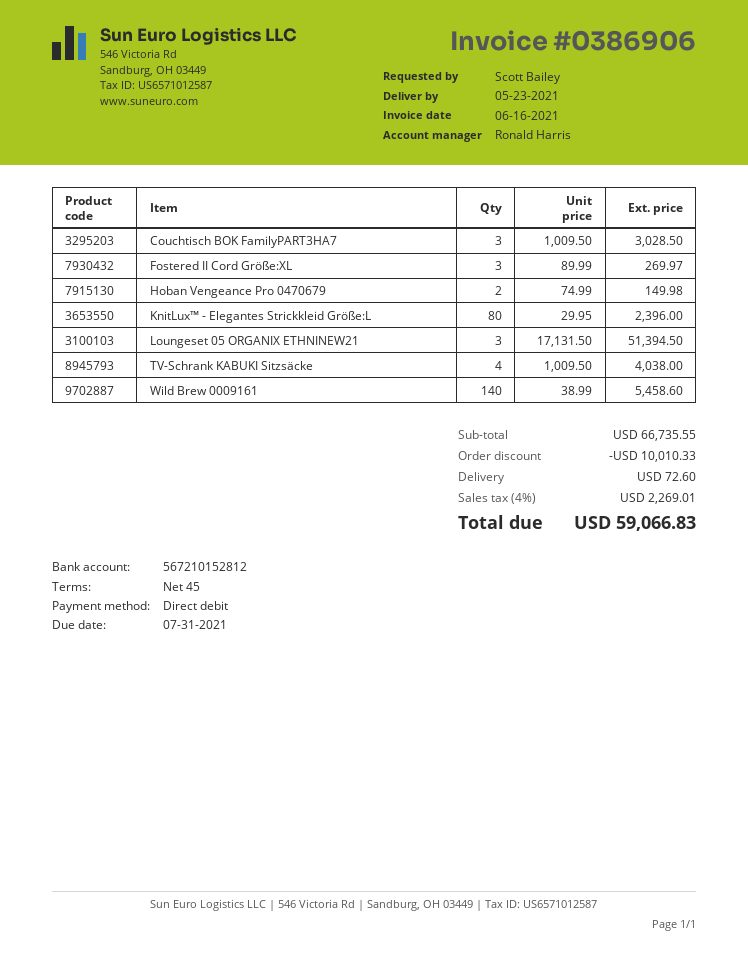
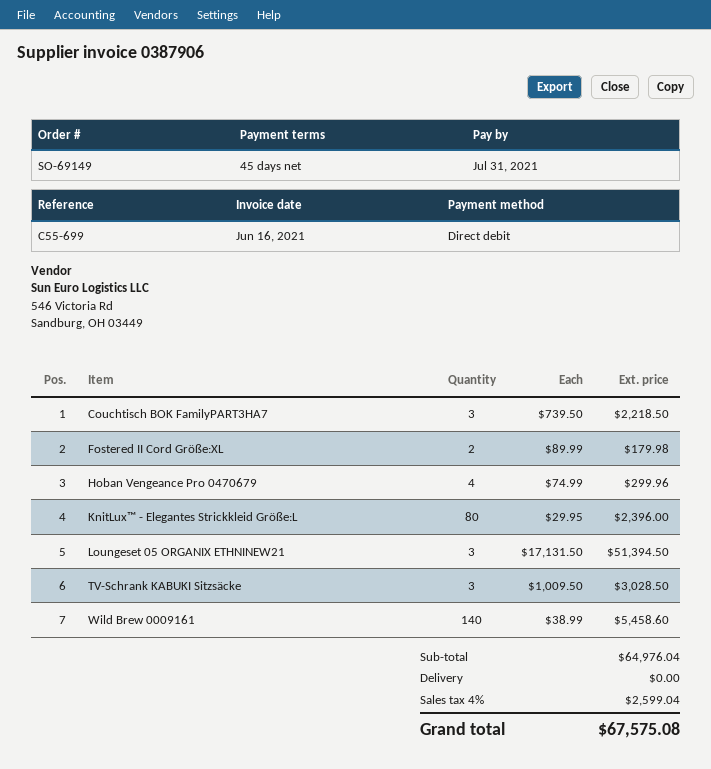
invoice number: 0386906 -> 0387906
Couchtisch BOK FamilyPART3HA7: 3 x 1009.50 = 3028.50 -> 3 x 739.50 = 2218.50
Fostered II Cord Größe:XL: 3 x 89.99 = 269.97 -> 2 x 89.99 = 179.98
Hoban Vengeance Pro 0470679: 2 x 74.99 = 149.98 -> 4 x 74.99 = 299.96
TV-Schrank KABUKI Sitzsäcke: 4 x 1009.50 = 4038.00 -> 3 x 1009.50 = 3028.50
subtotal: 66735.55 -> 64976.04
discount: 10010.33 -> none
shipping: 72.60 -> 0.00
tax: 4% = 2269.01 -> 4% = 2599.04
total: 59066.83 -> 67575.08

